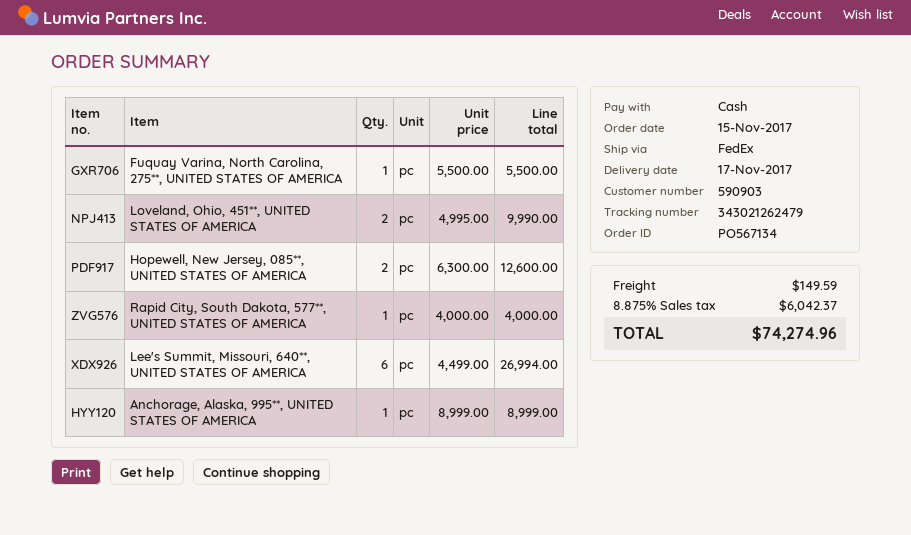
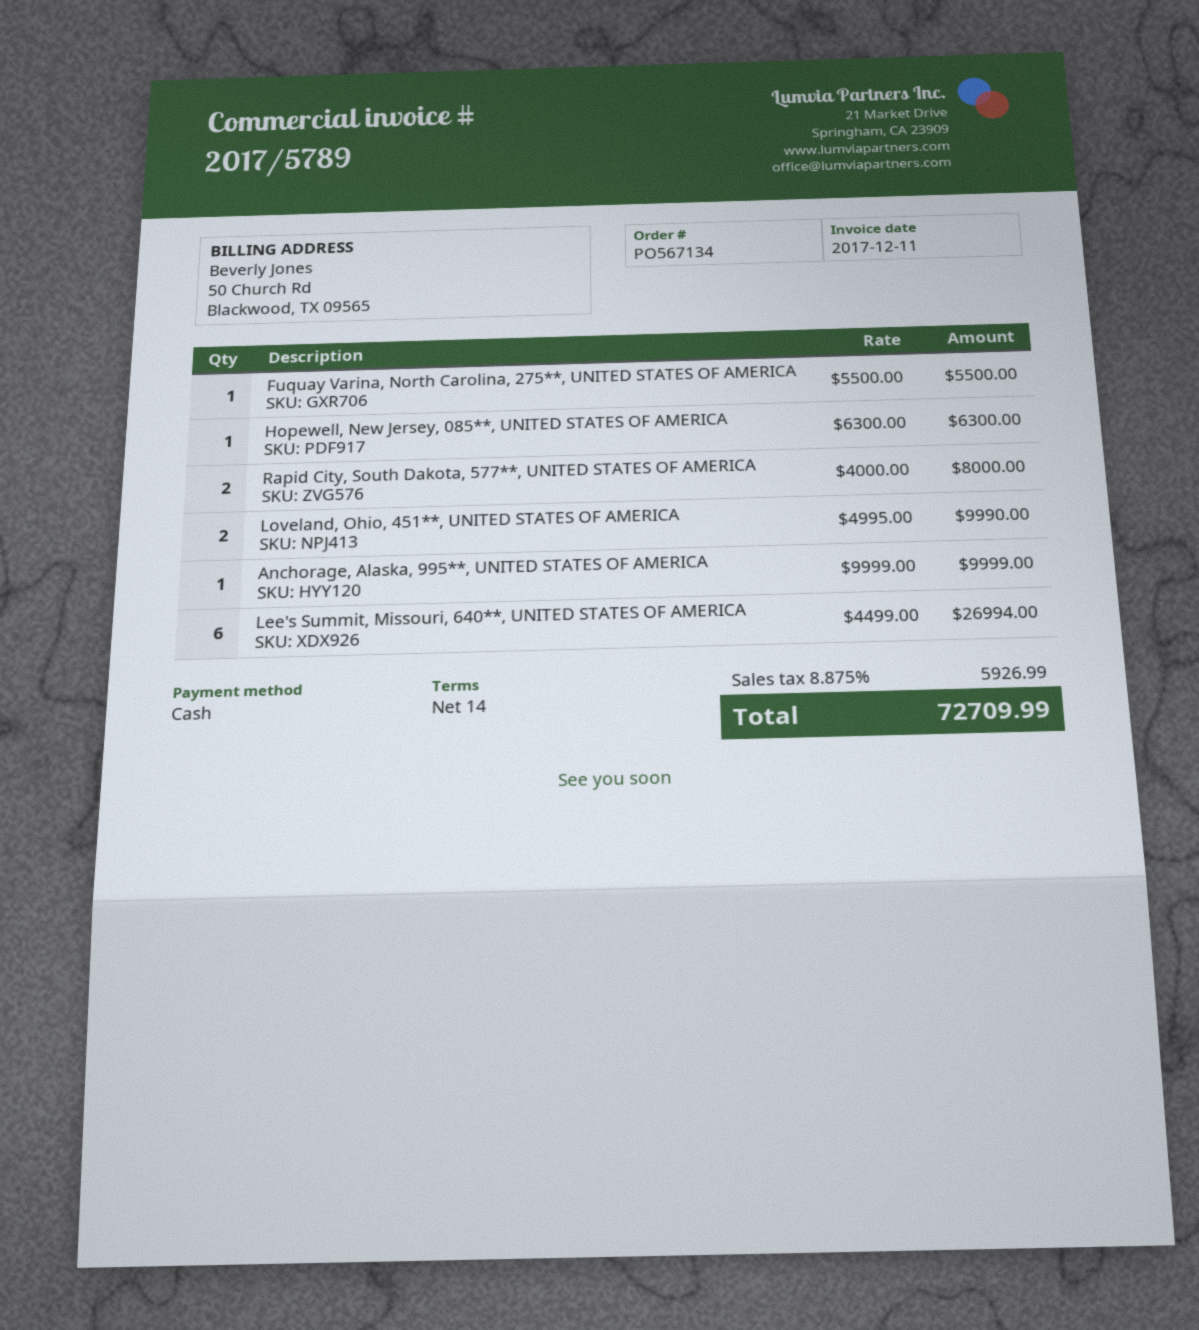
Hopewell, New Jersey, 085**, UNITED STATES OF AMERICA: 2 x 6300.00 = 12600.00 -> 1 x 6300.00 = 6300.00
Rapid City, South Dakota, 577**, UNITED STATES OF AMERICA: 1 x 4000.00 = 4000.00 -> 2 x 4000.00 = 8000.00
Anchorage, Alaska, 995**, UNITED STATES OF AMERICA: 1 x 8999.00 = 8999.00 -> 1 x 9999.00 = 9999.00
shipping: 149.59 -> none
tax: 8.875% = 6042.37 -> 8.875% = 5926.99
total: 74274.96 -> 72709.99

